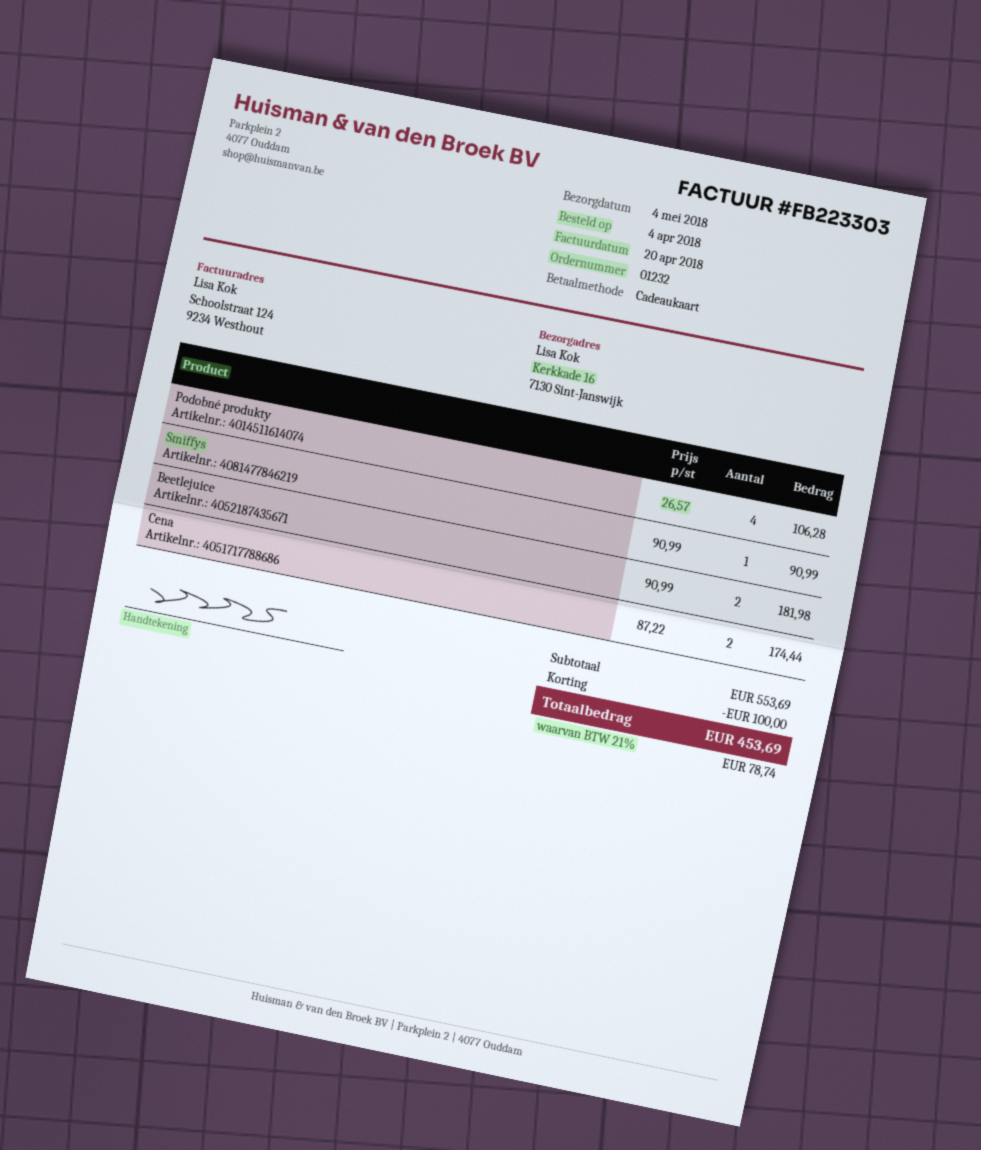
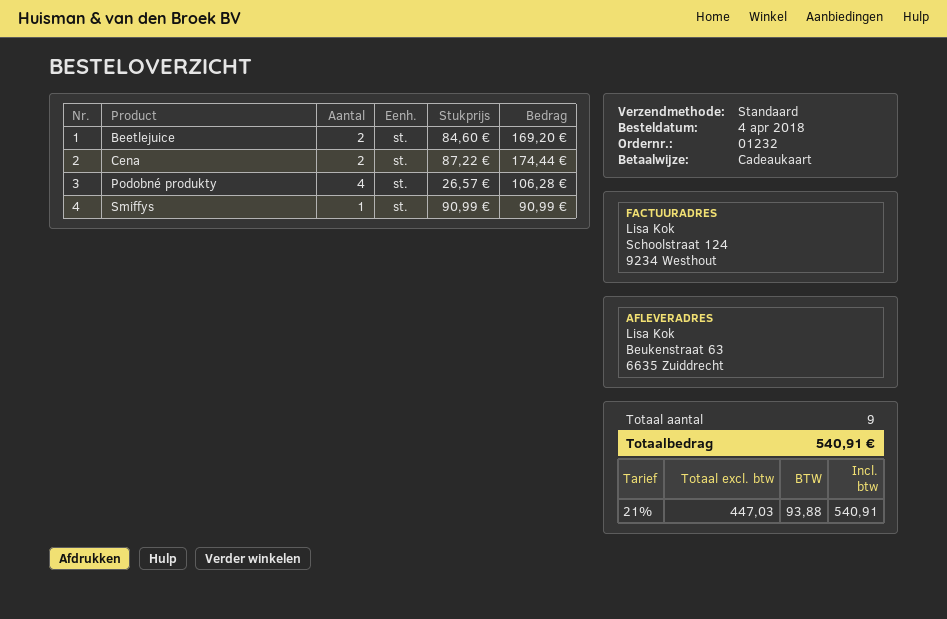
ship to: Kerkkade 16, 7130 Sint-Janswijk -> Beukenstraat 63, 6635 Zuiddrecht
Beetlejuice: 2 x 90.99 = 181.98 -> 2 x 84.60 = 169.20
discount: 100.00 -> none
tax: 21% = 78.74 -> 21% = 93.88
total: 453.69 -> 540.91

